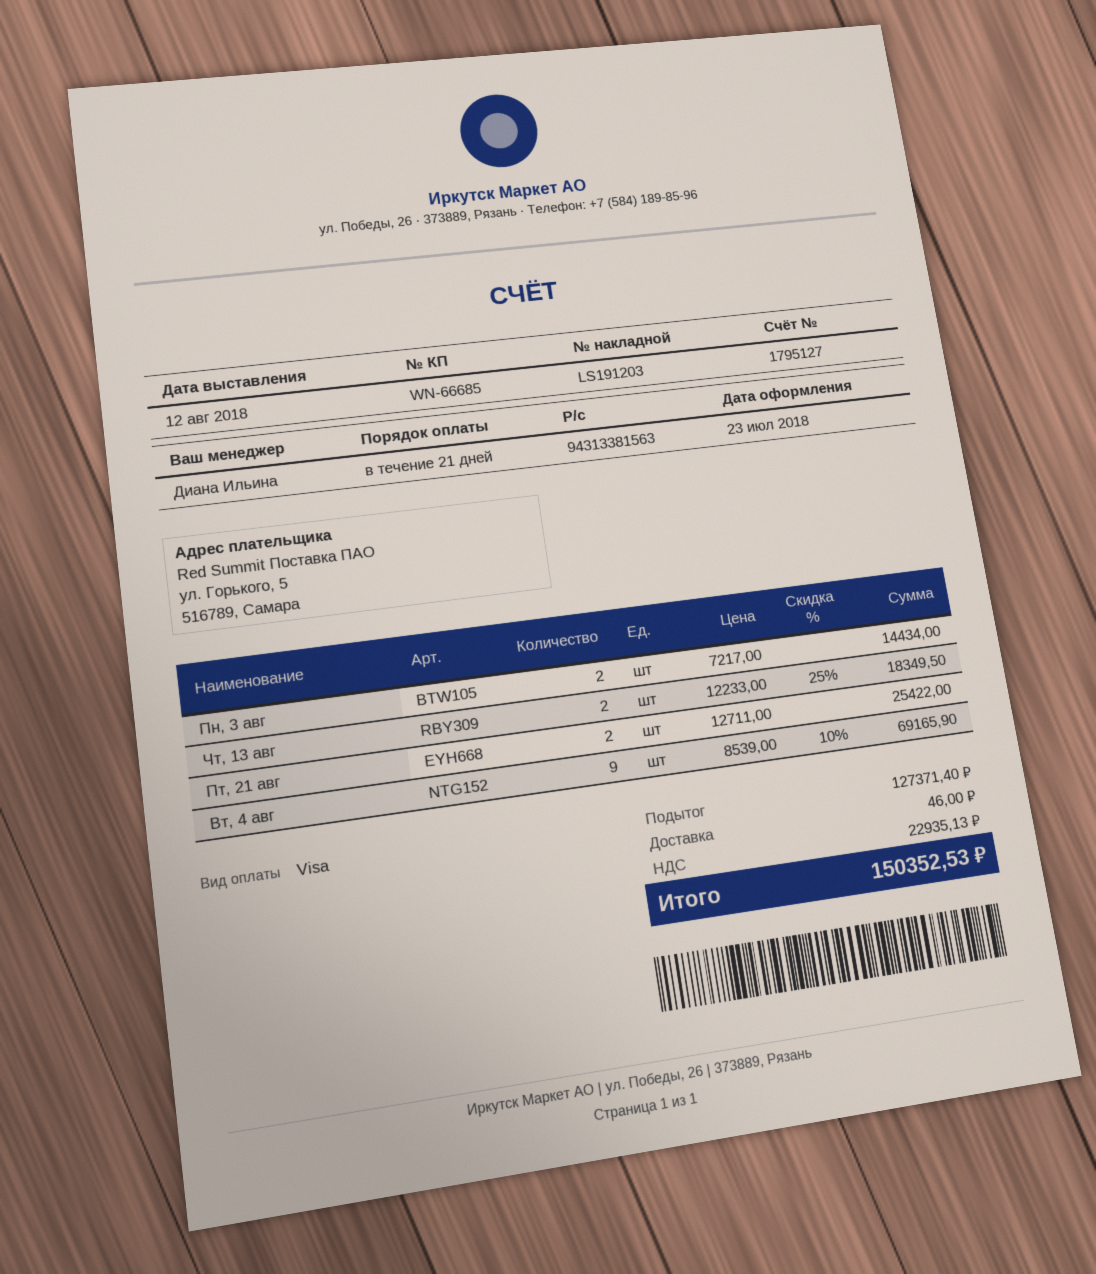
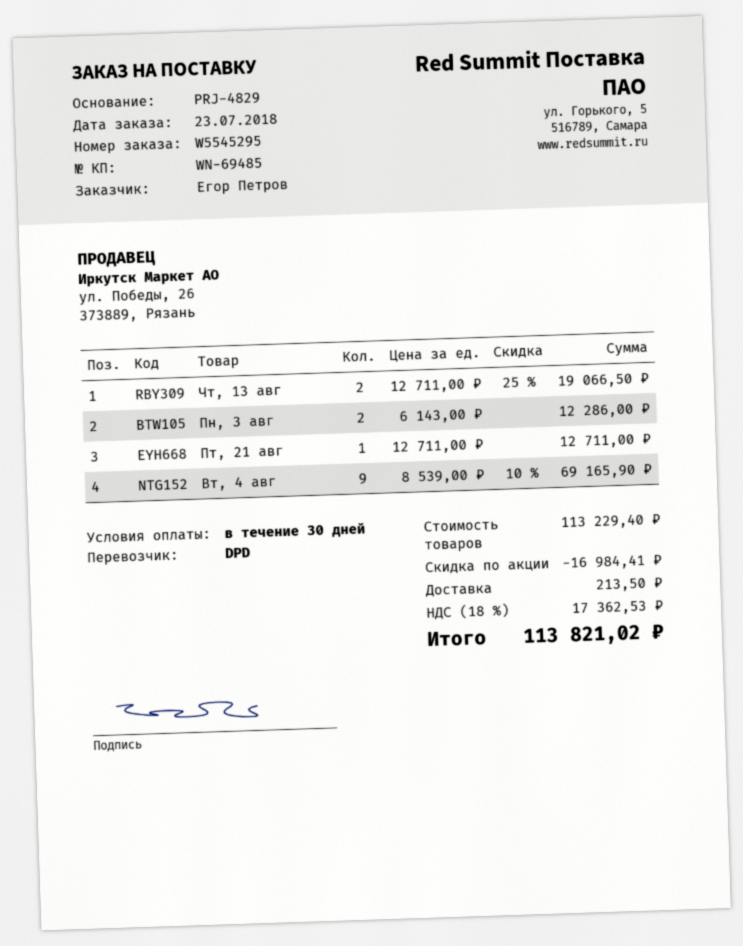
quote number: WN-66685 -> WN-69485
payment terms: 21 days -> 30 days
Пн, 3 авг: 2 x 7217.00 = 14434.00 -> 2 x 6143.00 = 12286.00
Чт, 13 авг: 2 x 12233.00 - 25% = 18349.50 -> 2 x 12711.00 - 25% = 19066.50
Пт, 21 авг: 2 x 12711.00 = 25422.00 -> 1 x 12711.00 = 12711.00
subtotal: 127371.40 -> 113229.40
discount: none -> 16984.41
shipping: 46.00 -> 213.50
tax: 22935.13 -> 17362.53
total: 150352.53 -> 113821.02

